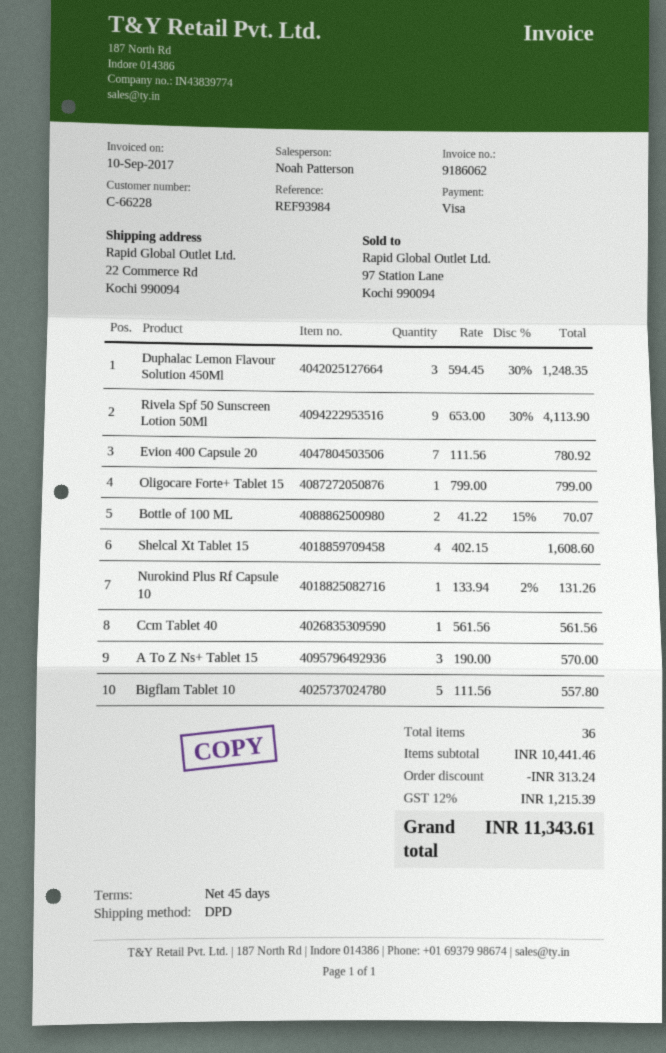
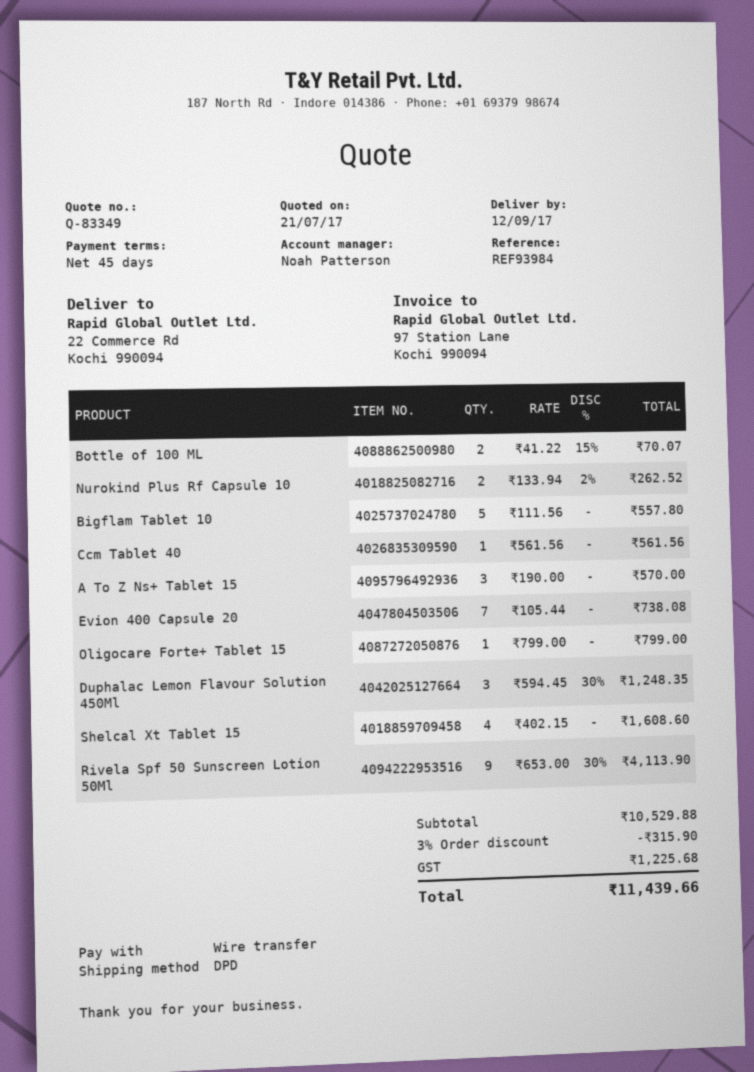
payment method: Visa -> bank transfer
Evion 400 Capsule 20: 7 x 111.56 = 780.92 -> 7 x 105.44 = 738.08
Nurokind Plus Rf Capsule 10: 1 x 133.94 - 2% = 131.26 -> 2 x 133.94 - 2% = 262.52
subtotal: 10441.46 -> 10529.88
discount: 313.24 -> 315.90
tax: 1215.39 -> 1225.68
total: 11343.61 -> 11439.66

